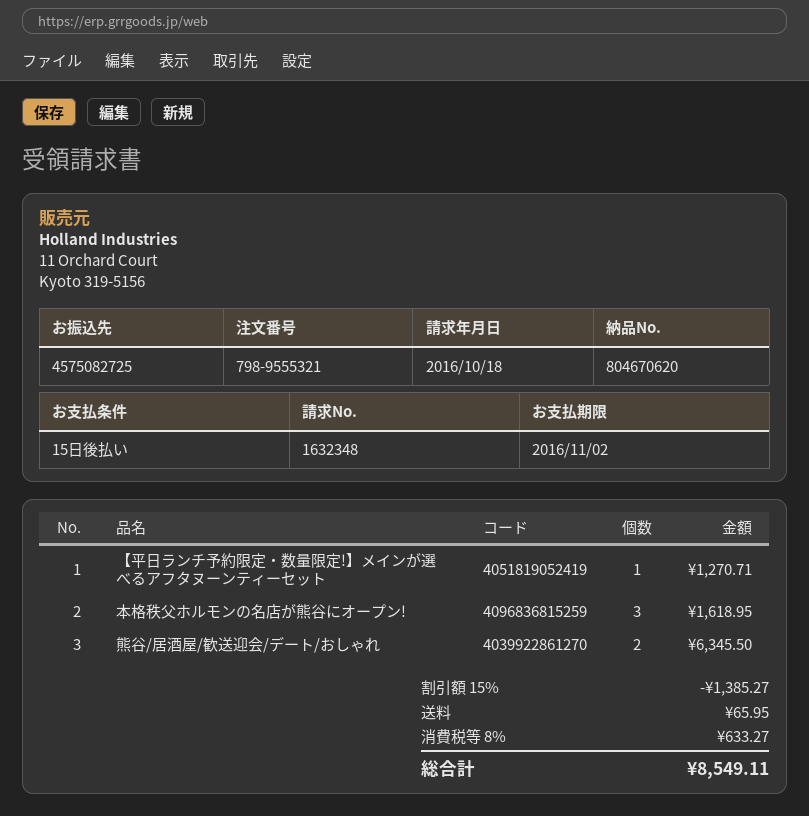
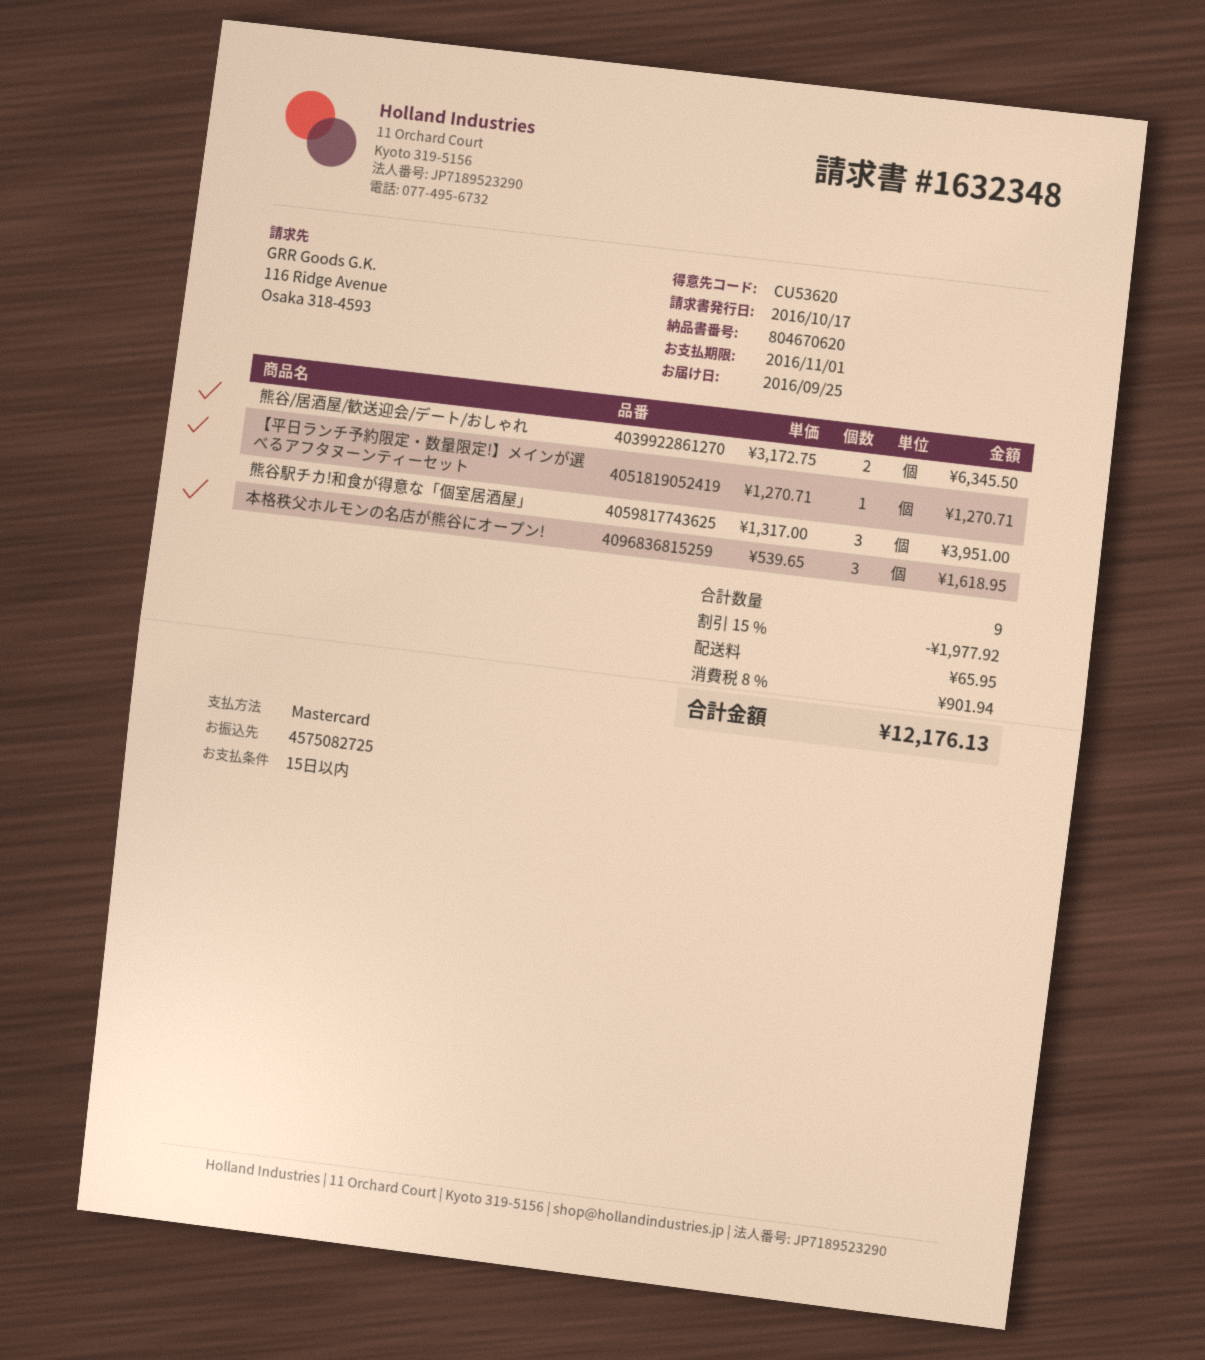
invoice date: 2016-10-18 -> 2016-10-17
due date: 2016-11-02 -> 2016-11-01
熊谷駅チカ!和食が得意な「個室居酒屋」: none -> 3 for 3951.00
discount: 15% = 1385.27 -> 15% = 1977.92
tax: 8% = 633.27 -> 8% = 901.94
total: 8549.11 -> 12176.13

